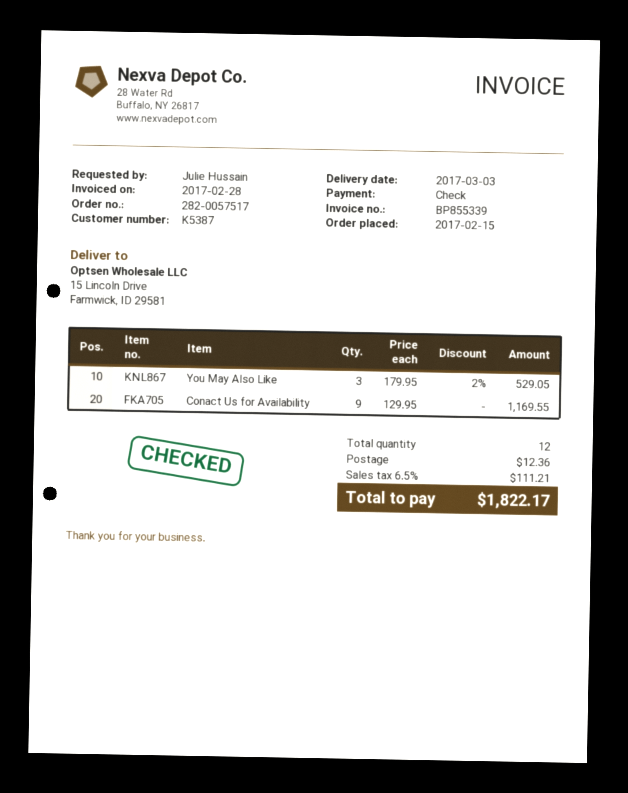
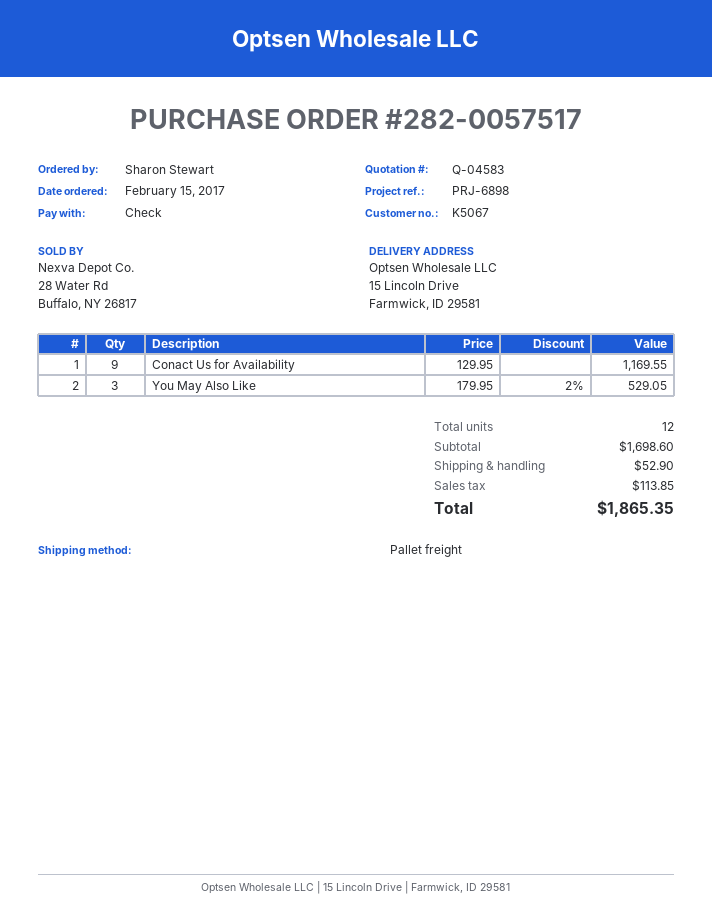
customer number: K5387 -> K5067
ordered by: Julie Hussain -> Sharon Stewart
shipping: 12.36 -> 52.90
tax: 111.21 -> 113.85
total: 1822.17 -> 1865.35

